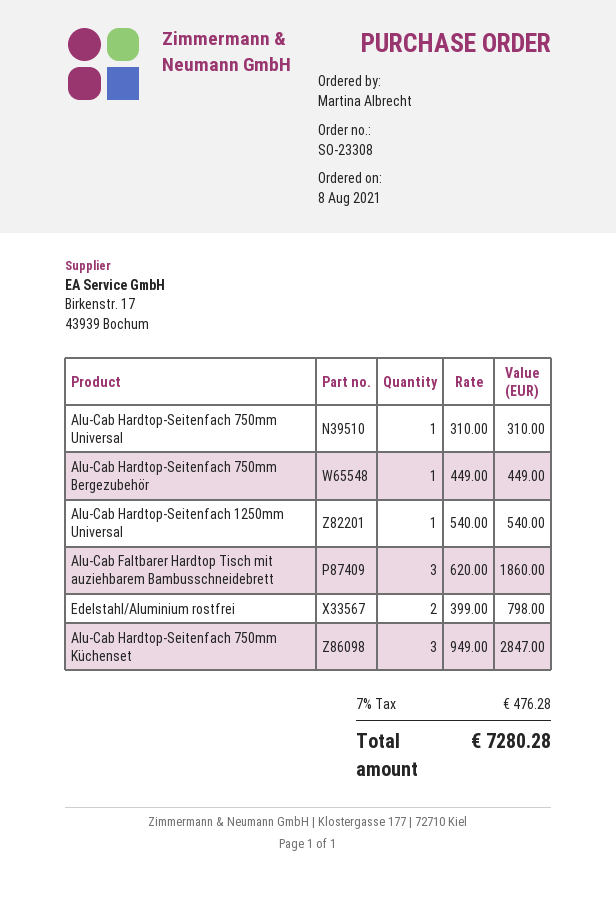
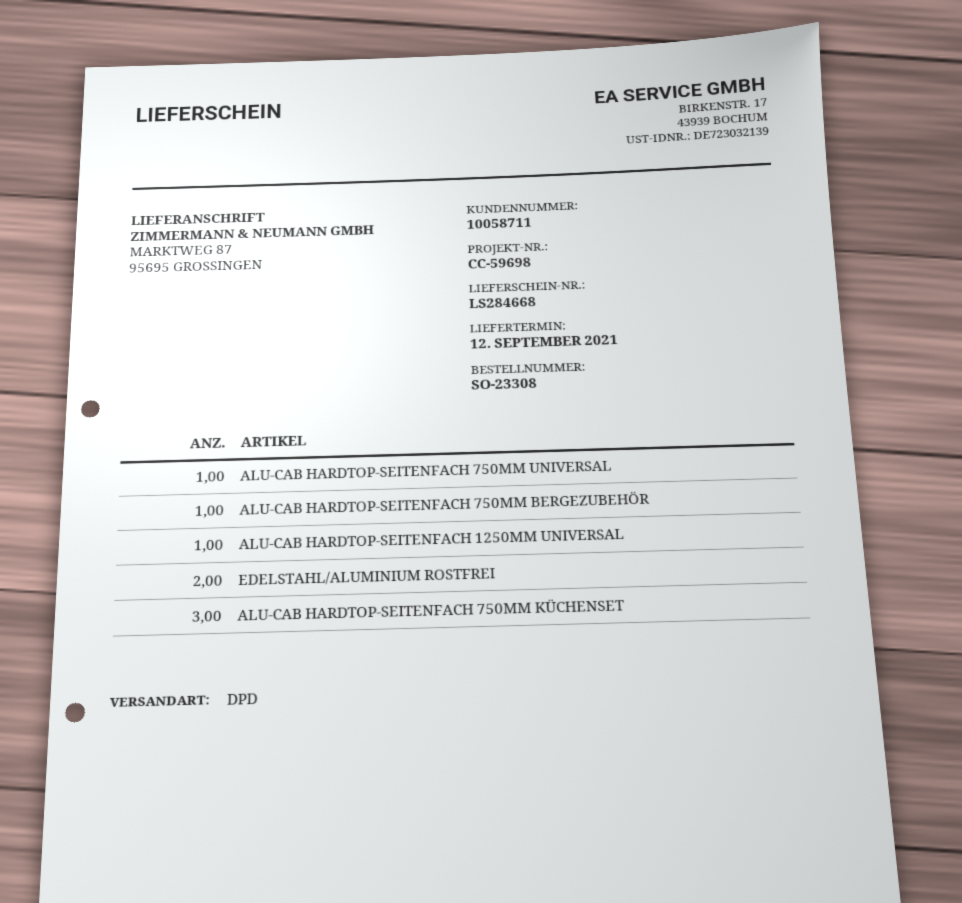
Alu-Cab Faltbarer Hardtop Tisch mit auziehbarem Bambusschneidebrett: 3 -> none

